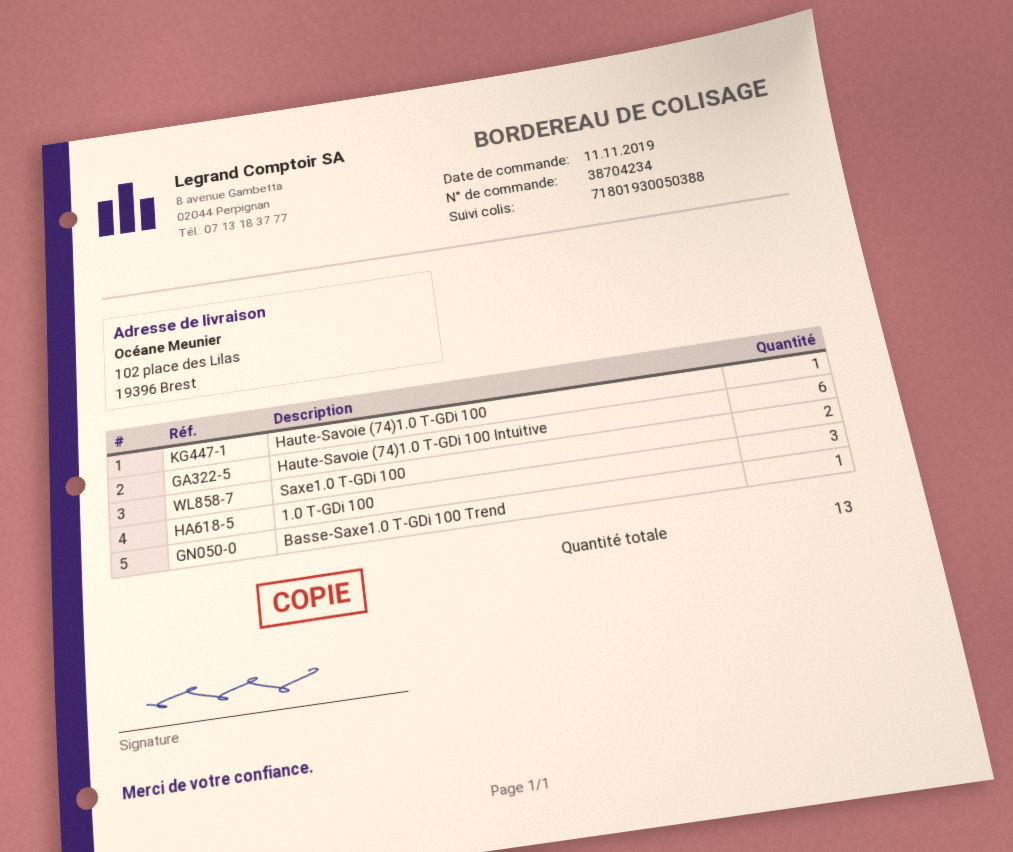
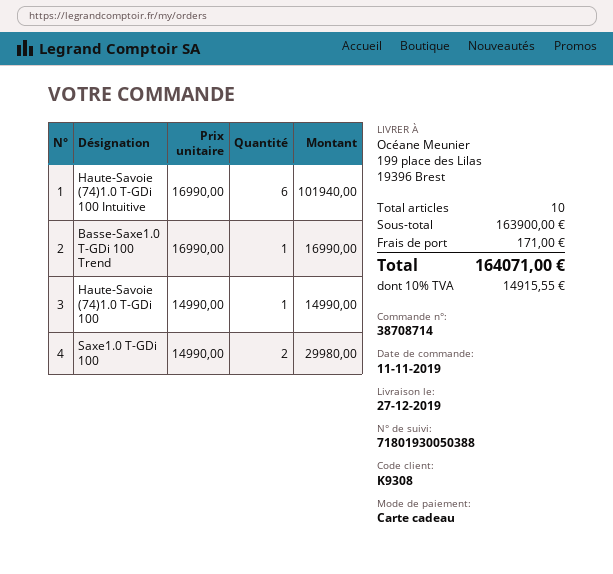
order number: 38704234 -> 38708714
ship to: 102 place des Lilas, 19396 Brest -> 199 place des Lilas, 19396 Brest
1.0 T-GDi 100: 3 -> none
total quantity: 13 -> 10

